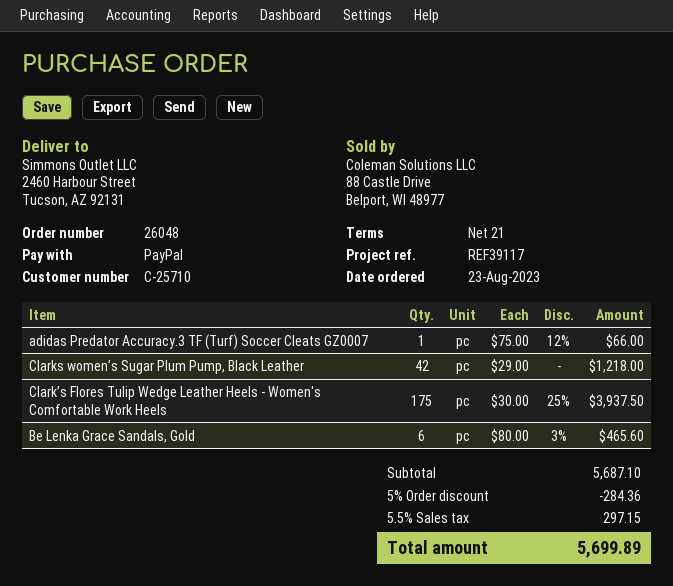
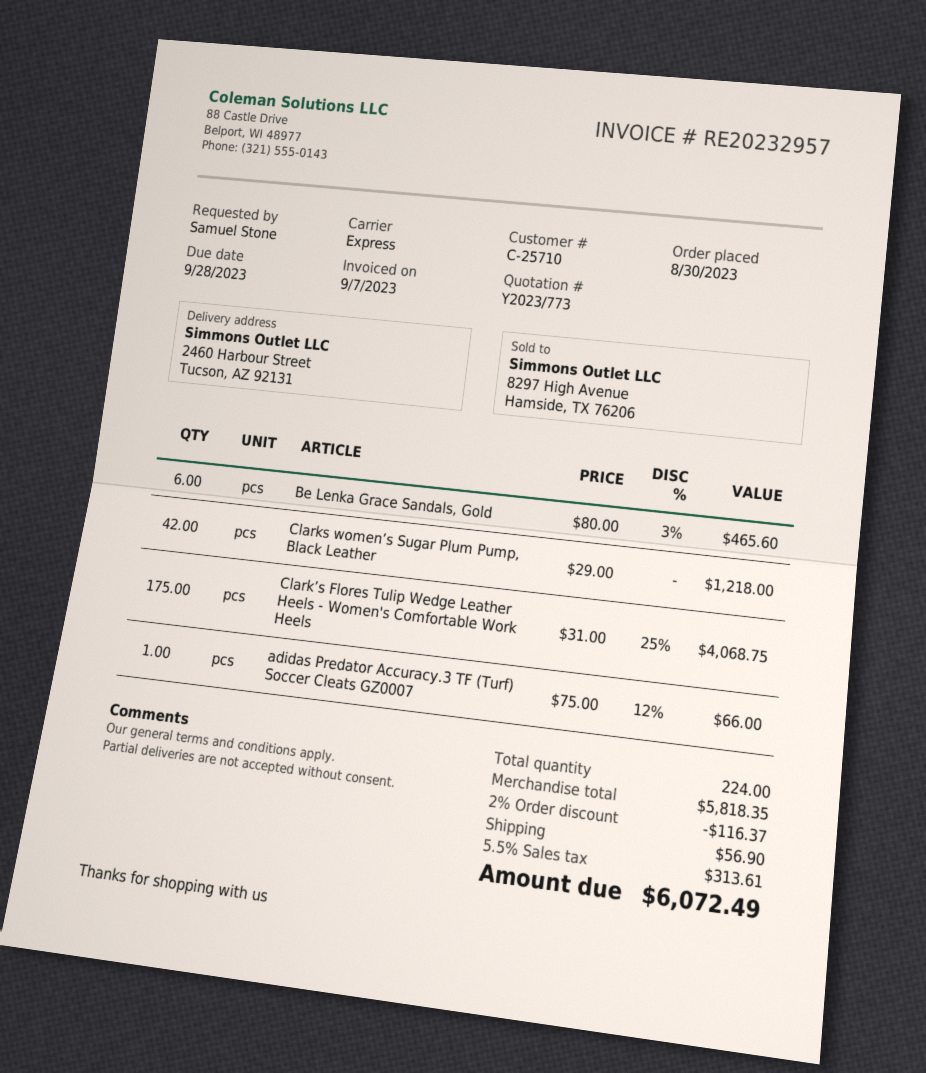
order date: 2023-08-23 -> 2023-08-30
Clark’s Flores Tulip Wedge Leather Heels - Women's Comfortable Work Heels: 175 x 30.00 - 25% = 3937.50 -> 175 x 31.00 - 25% = 4068.75
subtotal: 5687.10 -> 5818.35
discount: 5% = 284.36 -> 2% = 116.37
shipping: none -> 56.90
tax: 5.5% = 297.15 -> 5.5% = 313.61
total: 5699.89 -> 6072.49

